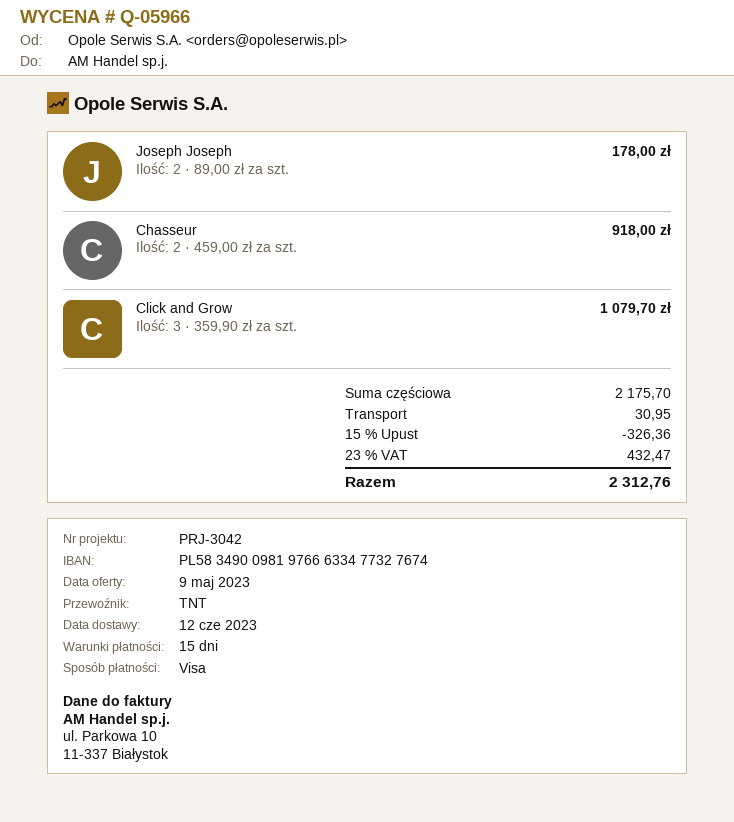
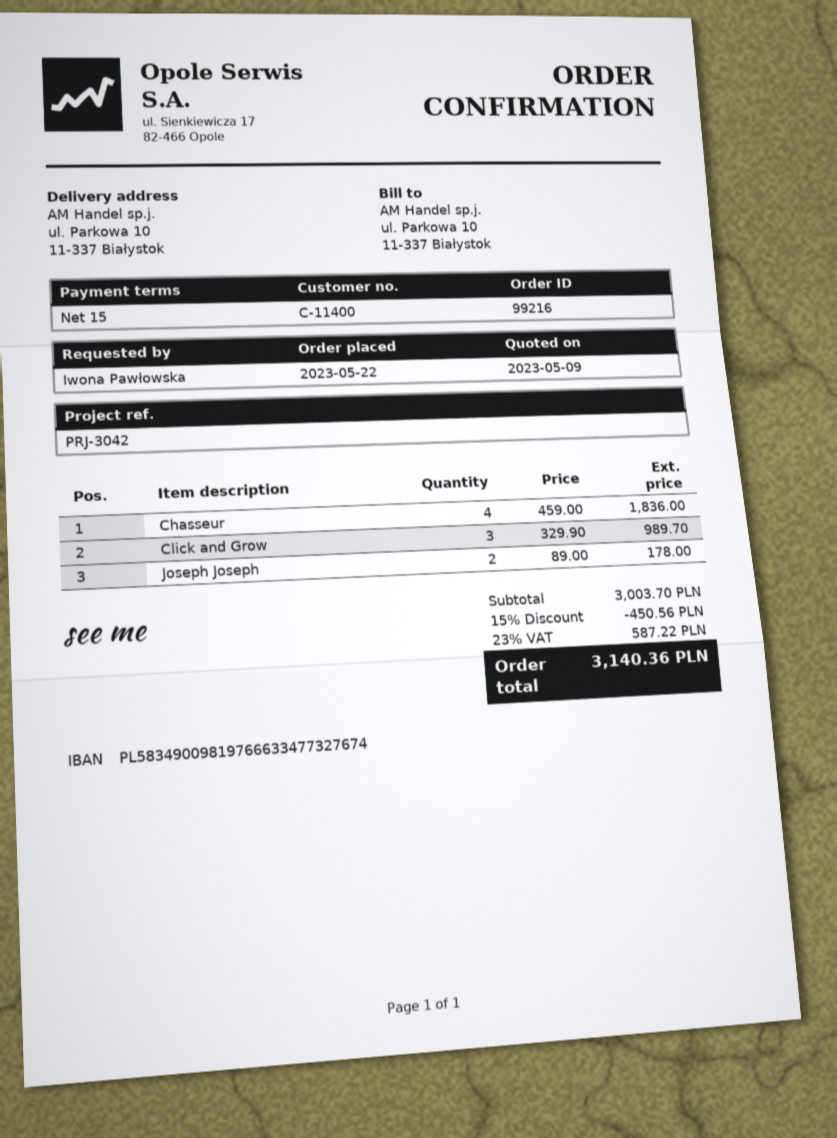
Chasseur: 2 x 459.00 = 918.00 -> 4 x 459.00 = 1836.00
Click and Grow: 3 x 359.90 = 1079.70 -> 3 x 329.90 = 989.70
subtotal: 2175.70 -> 3003.70
discount: 15% = 326.36 -> 15% = 450.56
shipping: 30.95 -> none
tax: 23% = 432.47 -> 23% = 587.22
total: 2312.76 -> 3140.36

